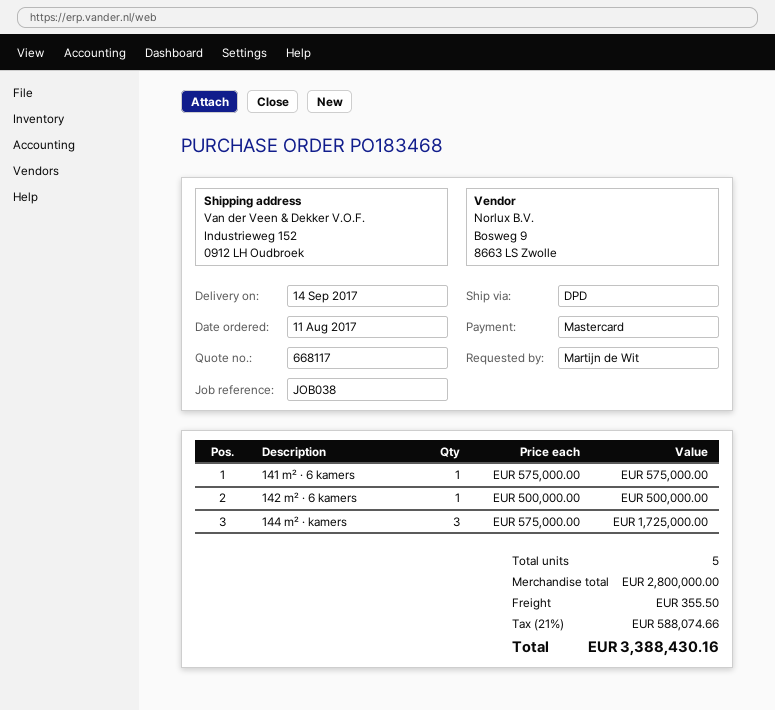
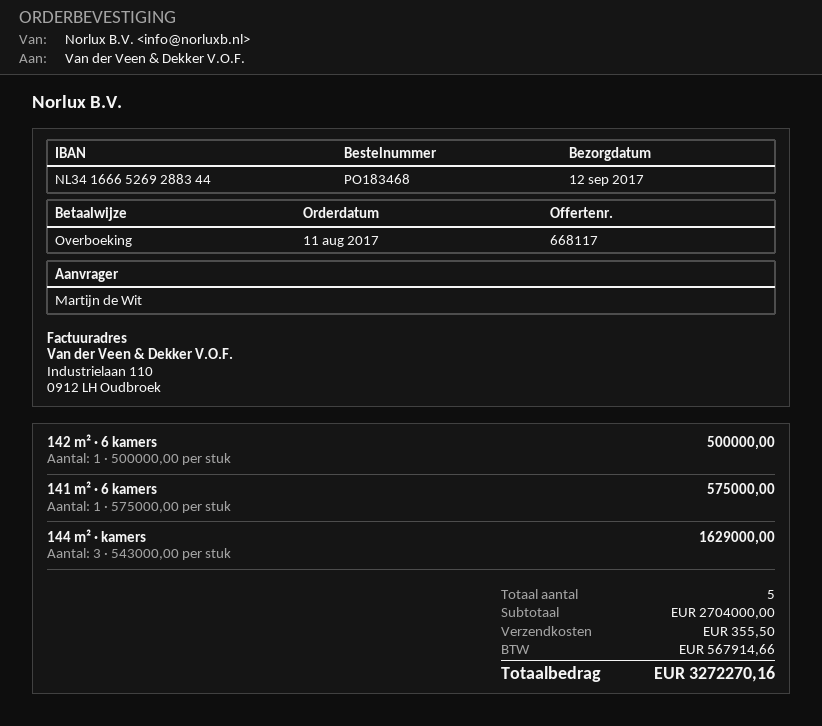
delivery date: 2017-09-14 -> 2017-09-12
payment method: Mastercard -> bank transfer
144 m² · kamers: 3 x 575000.00 = 1725000.00 -> 3 x 543000.00 = 1629000.00
subtotal: 2800000.00 -> 2704000.00
tax: 588074.66 -> 567914.66
total: 3388430.16 -> 3272270.16

